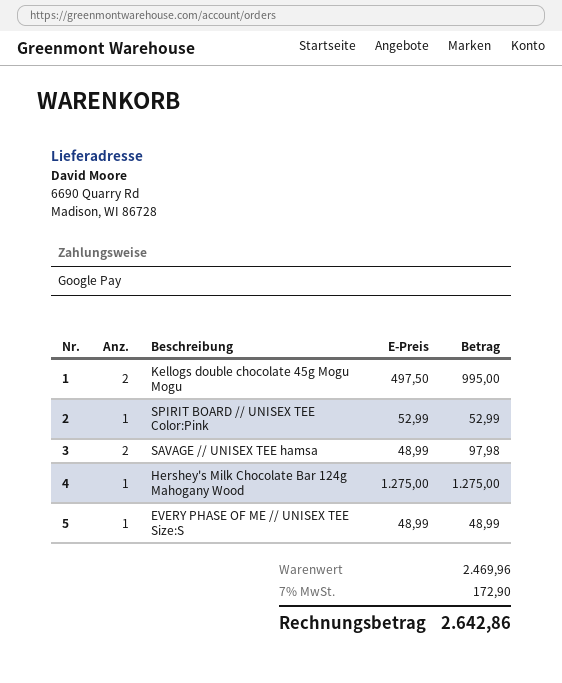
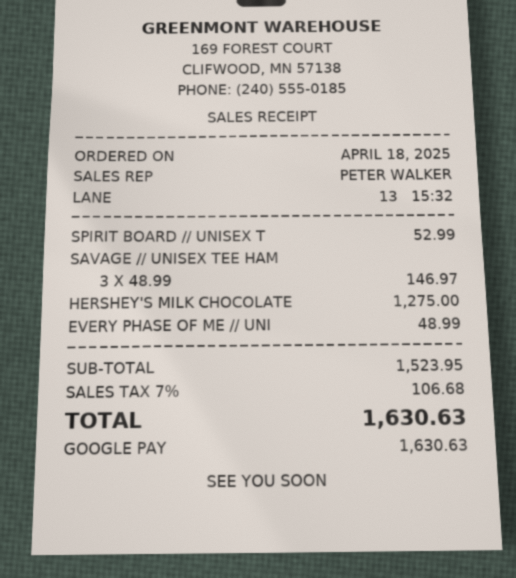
Kellogs double chocolate 45g Mogu Mogu: 2 x 497.50 = 995.00 -> none
SAVAGE // UNISEX TEE hamsa: 2 x 48.99 = 97.98 -> 3 x 48.99 = 146.97
subtotal: 2469.96 -> 1523.95
tax: 7% = 172.90 -> 7% = 106.68
total: 2642.86 -> 1630.63

